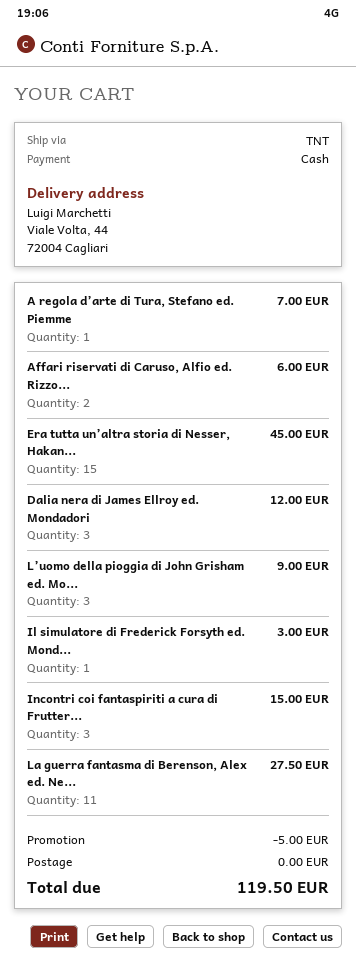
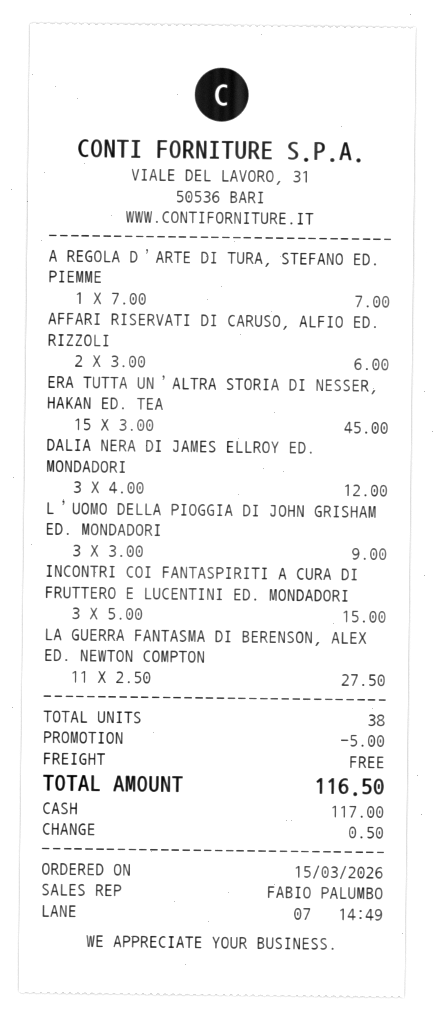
Il simulatore di Frederick Forsyth ed. Mond...: 1 for 3.00 -> none
total: 119.50 -> 116.50

